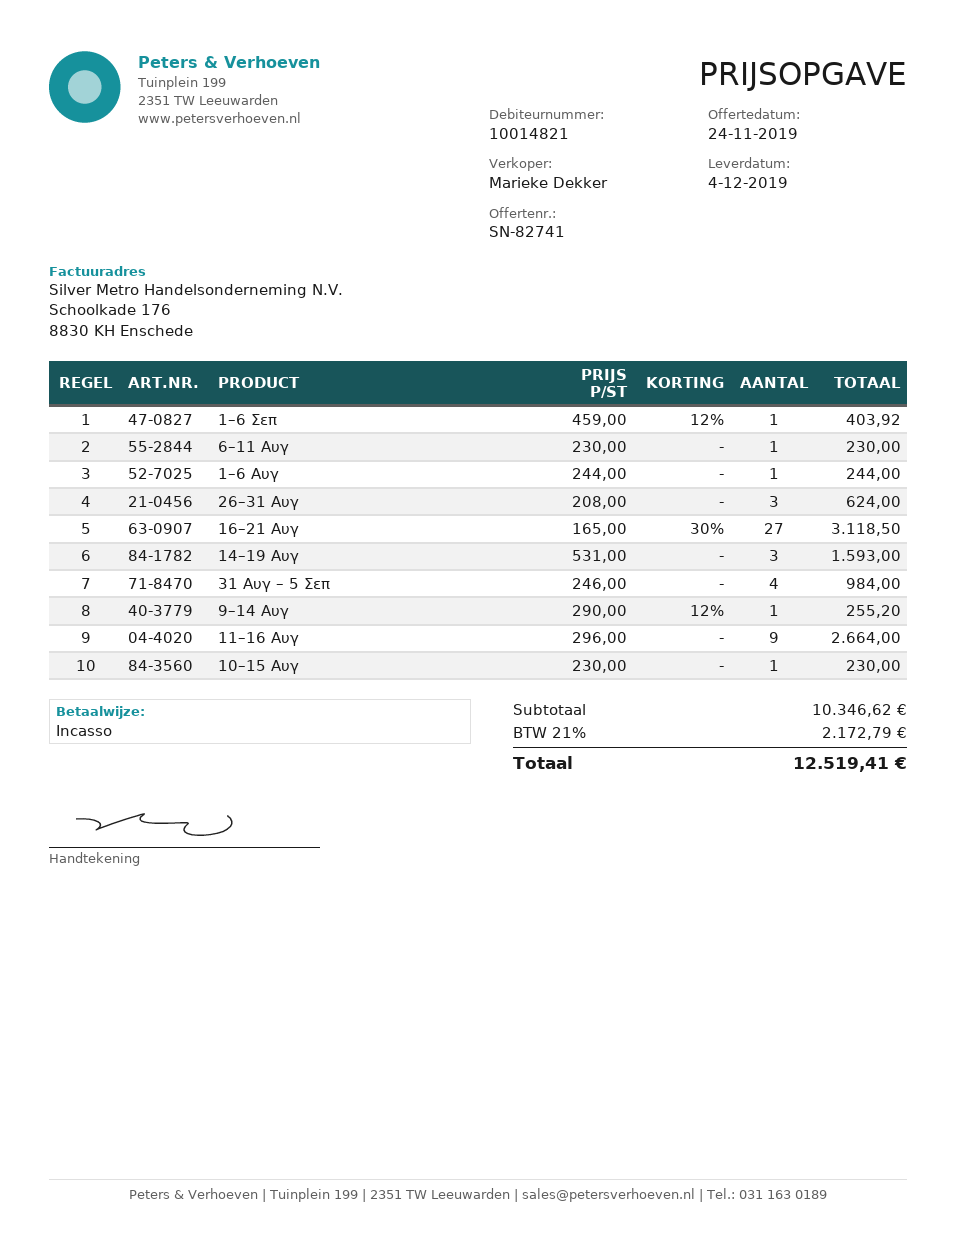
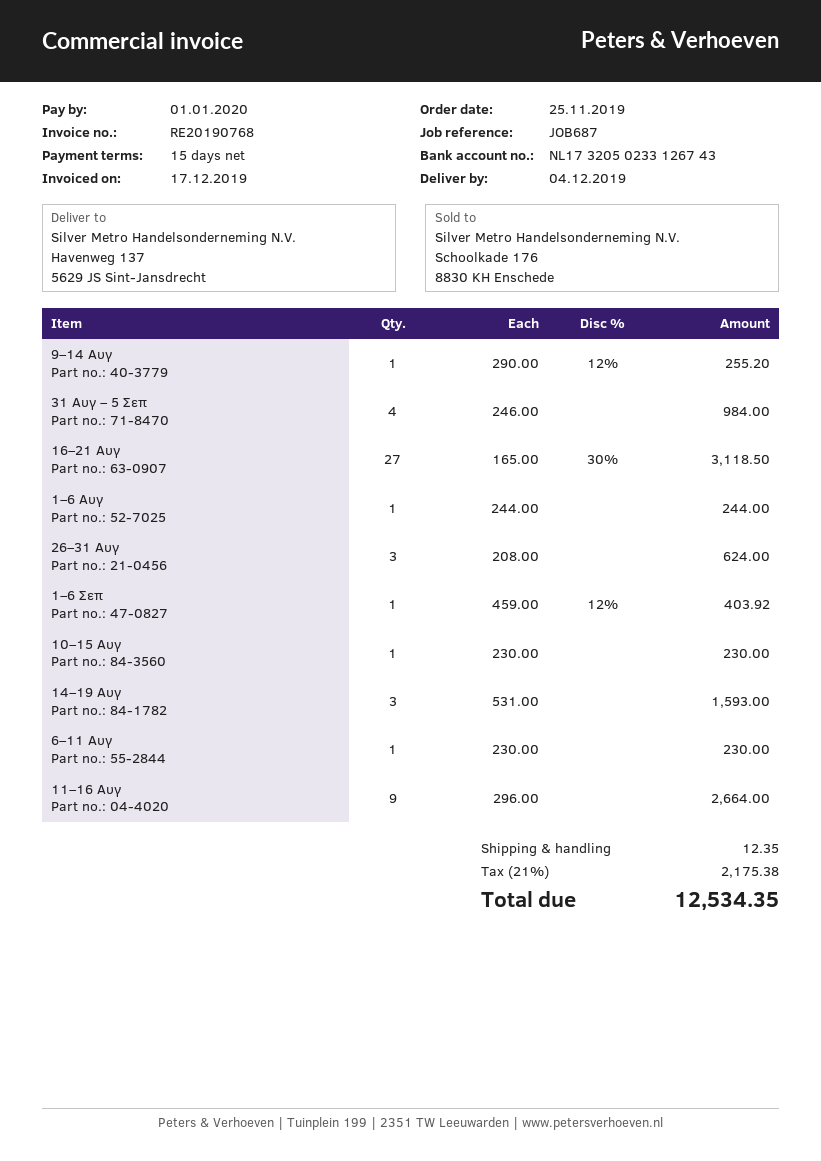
shipping: none -> 12.35
tax: 21% = 2172.79 -> 21% = 2175.38
total: 12519.41 -> 12534.35

